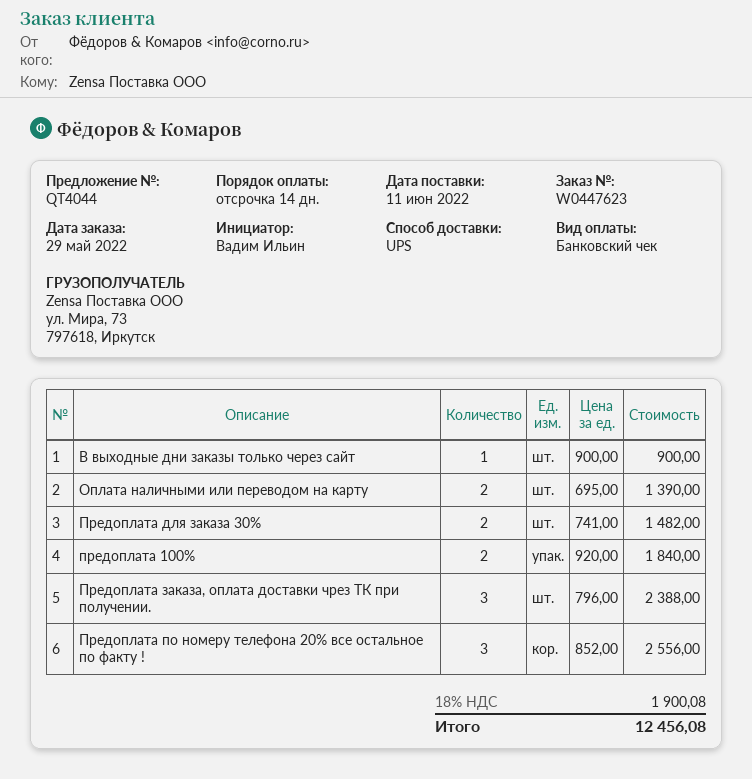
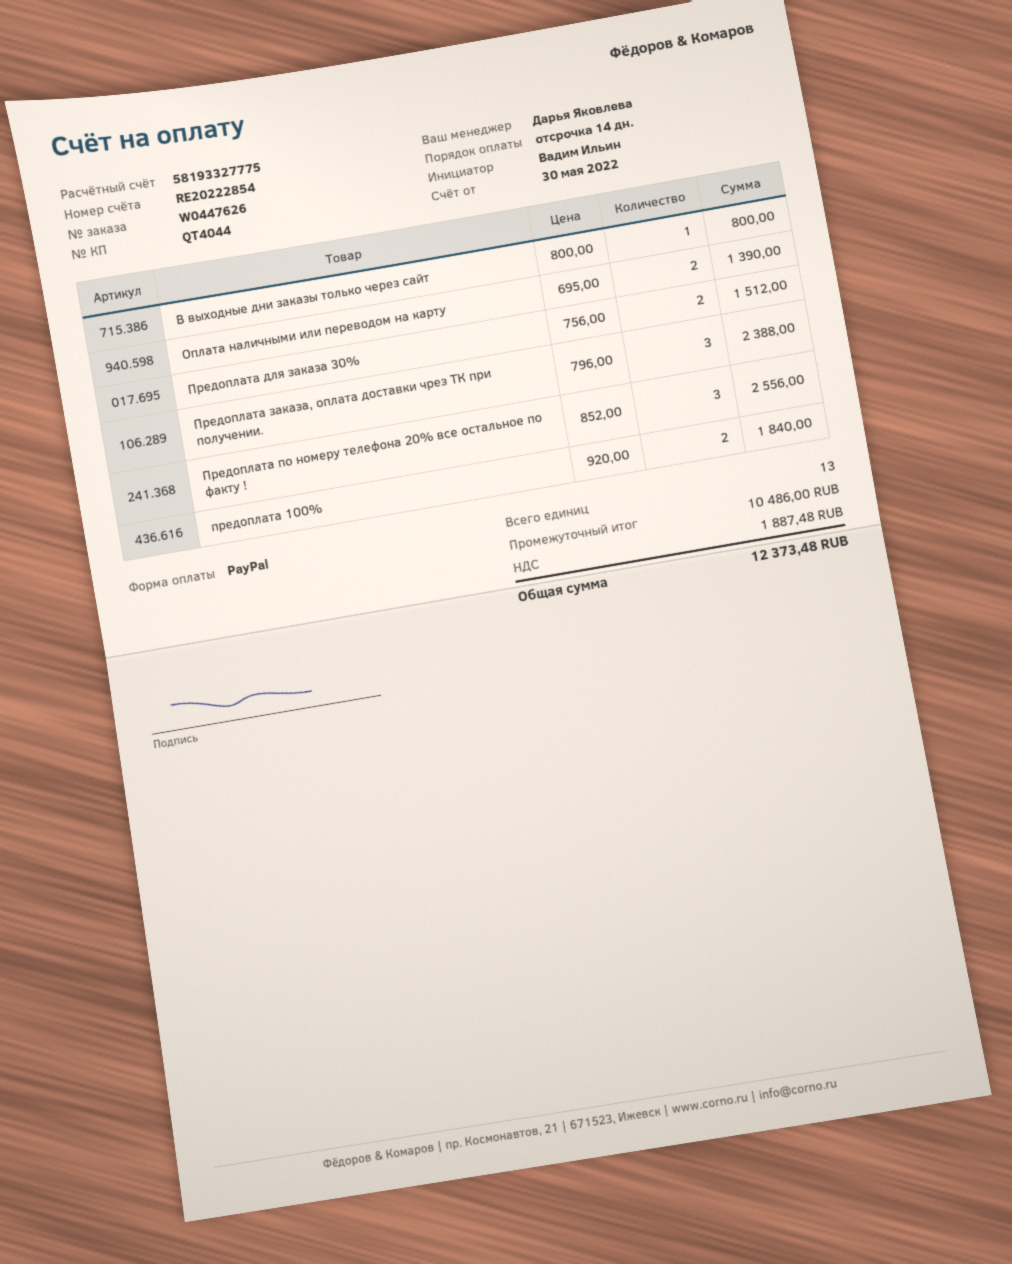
order number: W0447623 -> W0447626
payment method: cheque -> PayPal
В выходные дни заказы только через сайт: 1 x 900.00 = 900.00 -> 1 x 800.00 = 800.00
Предоплата для заказа 30%: 2 x 741.00 = 1482.00 -> 2 x 756.00 = 1512.00
tax: 1900.08 -> 1887.48
total: 12456.08 -> 12373.48

